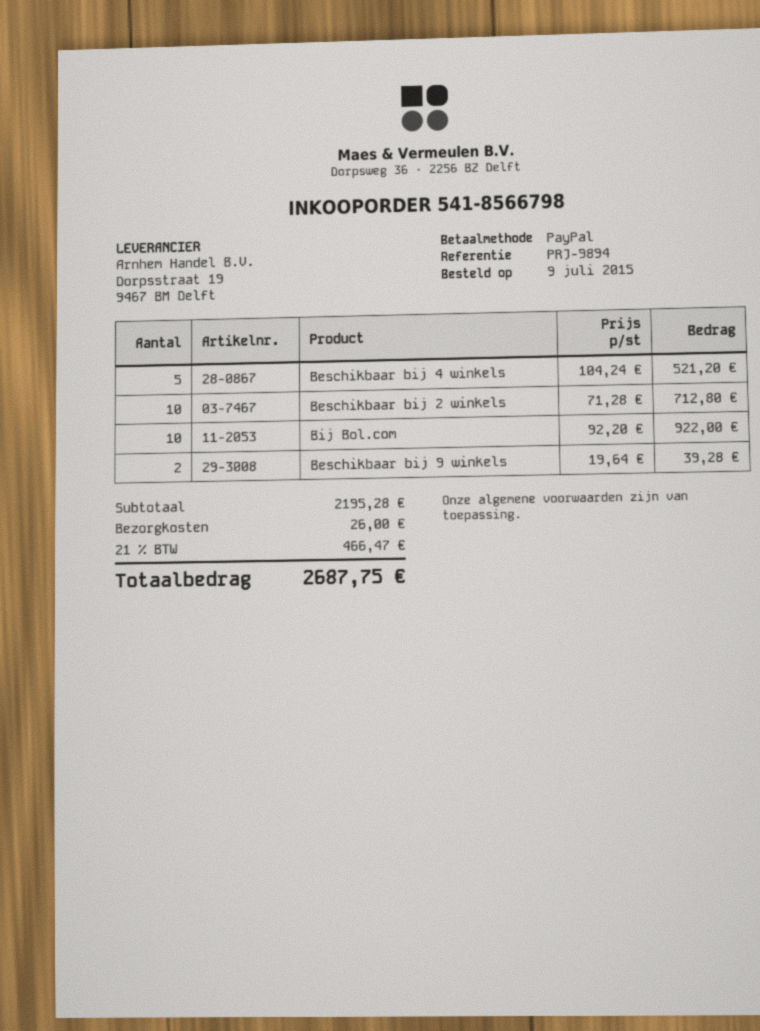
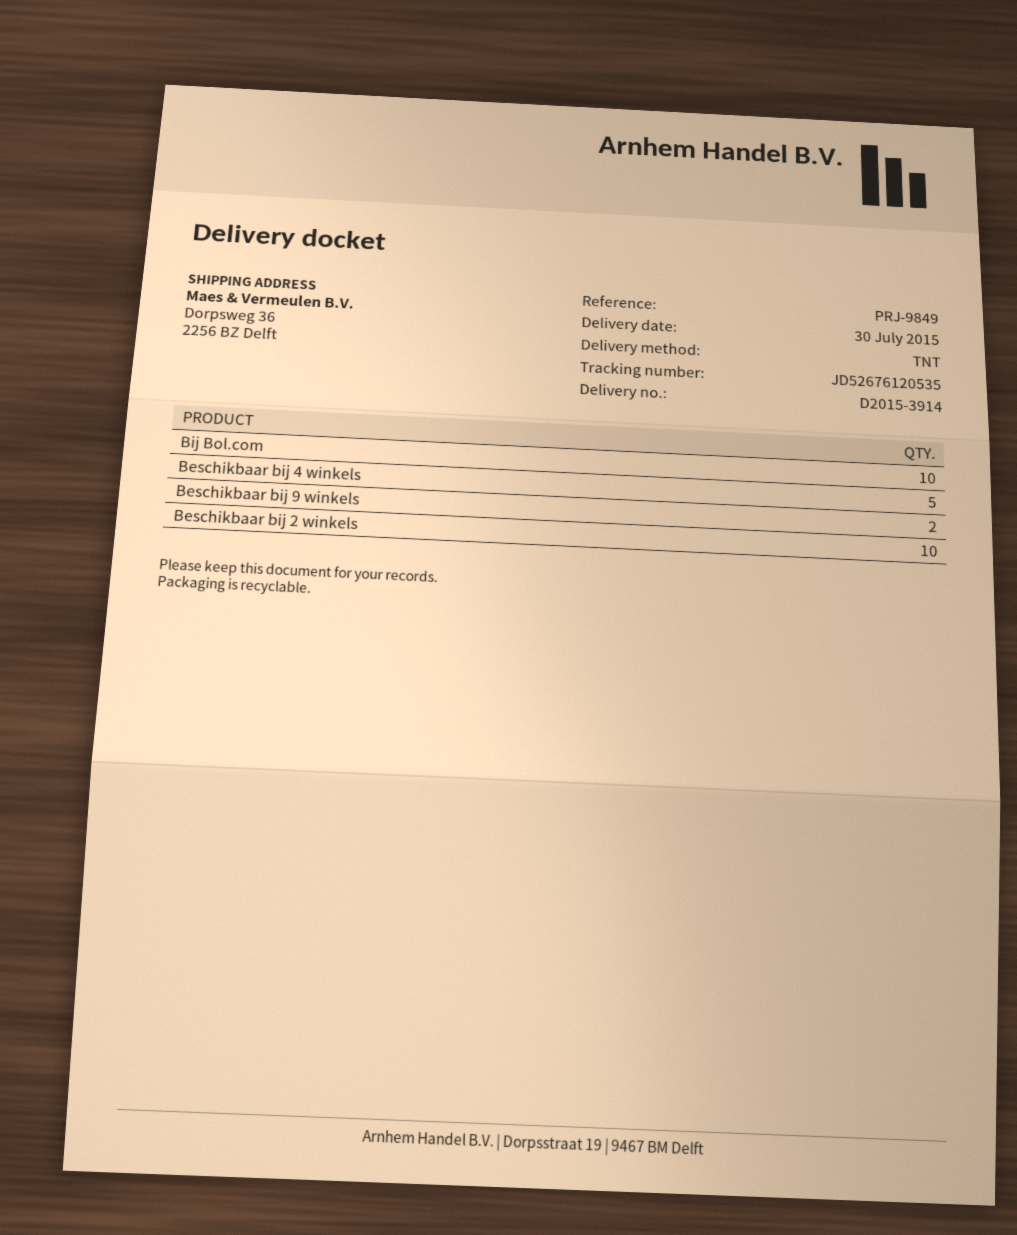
reference: PRJ-9894 -> PRJ-9849

